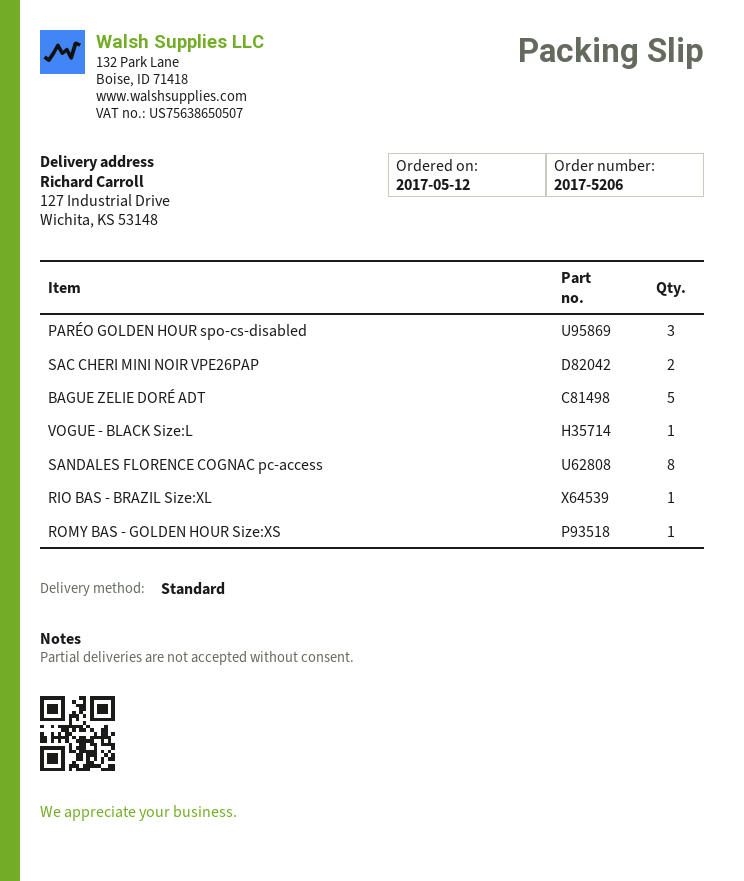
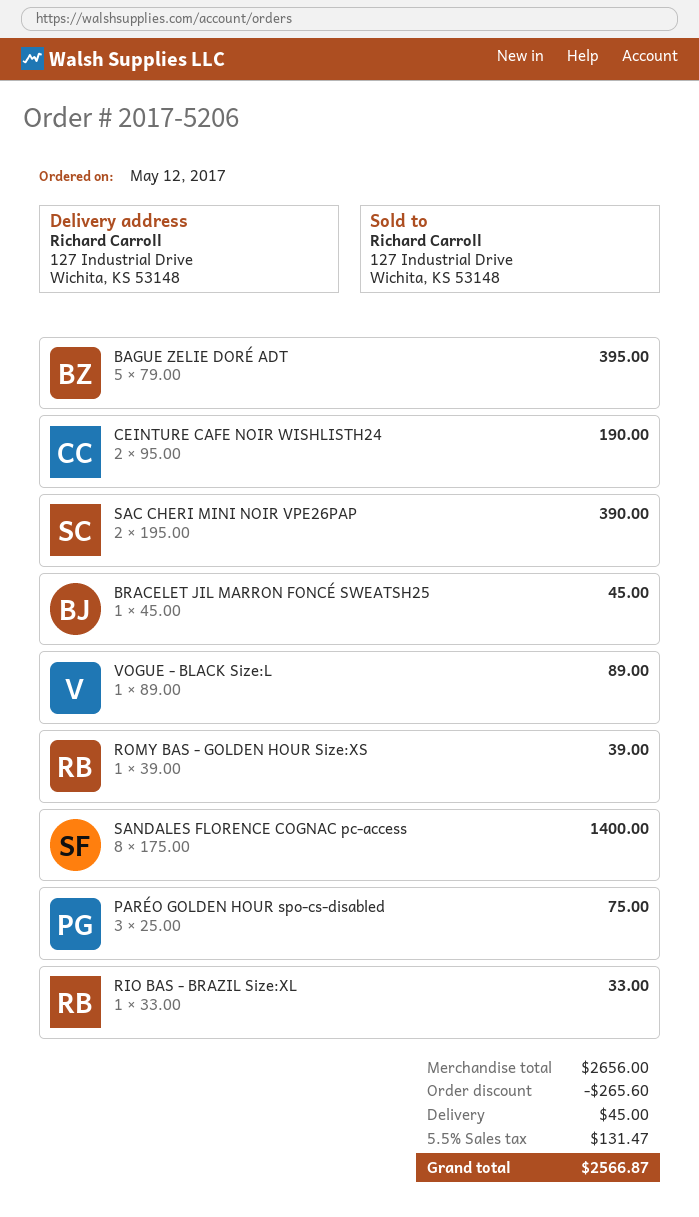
CEINTURE CAFE NOIR WISHLISTH24: none -> 2
BRACELET JIL MARRON FONCÉ SWEATSH25: none -> 1

